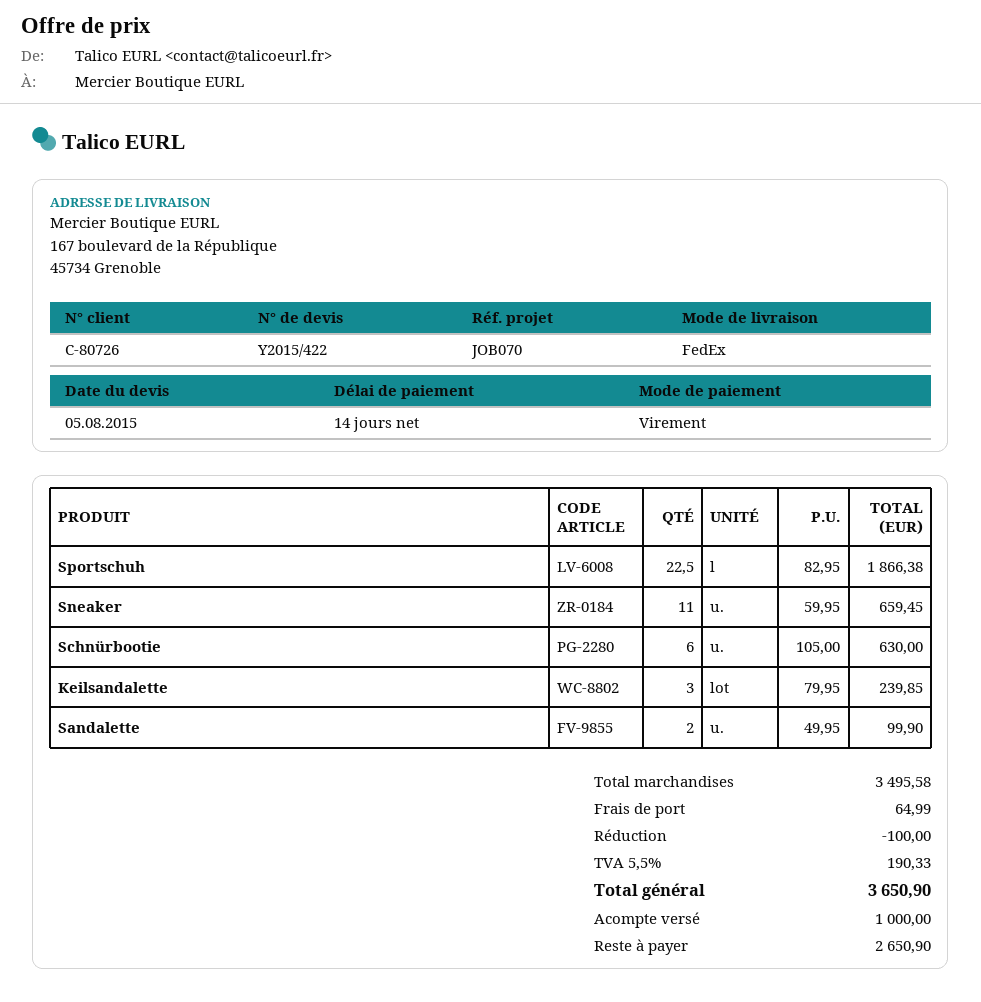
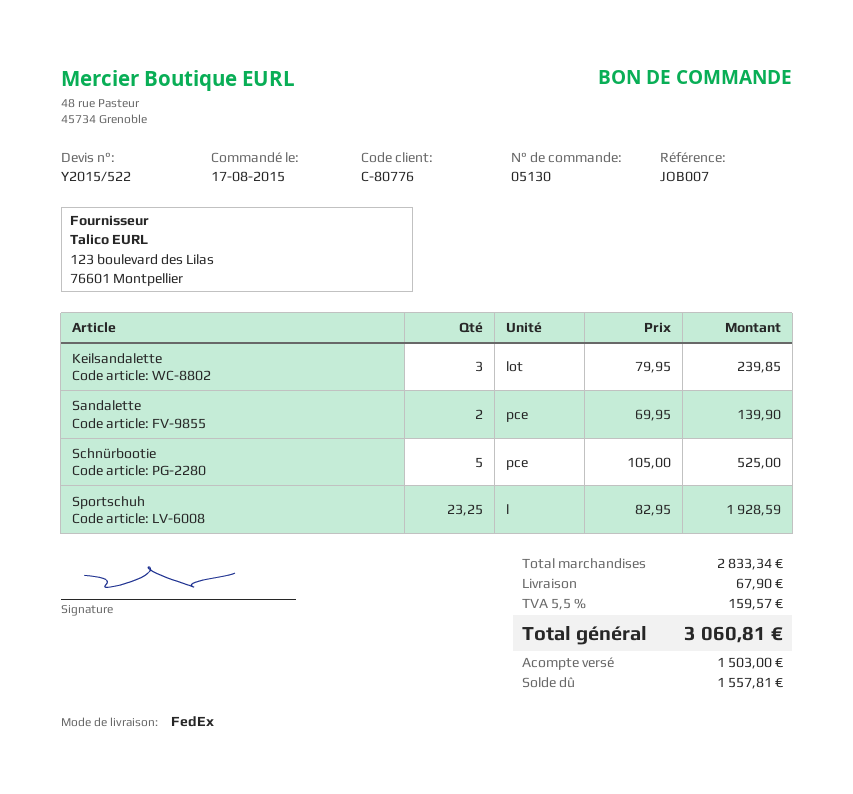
quote number: Y2015/422 -> Y2015/522
customer number: C-80726 -> C-80776
reference: JOB070 -> JOB007
Sportschuh: 22.5 x 82.95 = 1866.38 -> 23.25 x 82.95 = 1928.59
Sneaker: 11 x 59.95 = 659.45 -> none
Schnürbootie: 6 x 105.00 = 630.00 -> 5 x 105.00 = 525.00
Sandalette: 2 x 49.95 = 99.90 -> 2 x 69.95 = 139.90
subtotal: 3495.58 -> 2833.34
discount: 100.00 -> none
shipping: 64.99 -> 67.90
tax: 5.5% = 190.33 -> 5.5% = 159.57
total: 3650.90 -> 3060.81
deposit: 1000.00 -> 1503.00
balance: 2650.90 -> 1557.81

